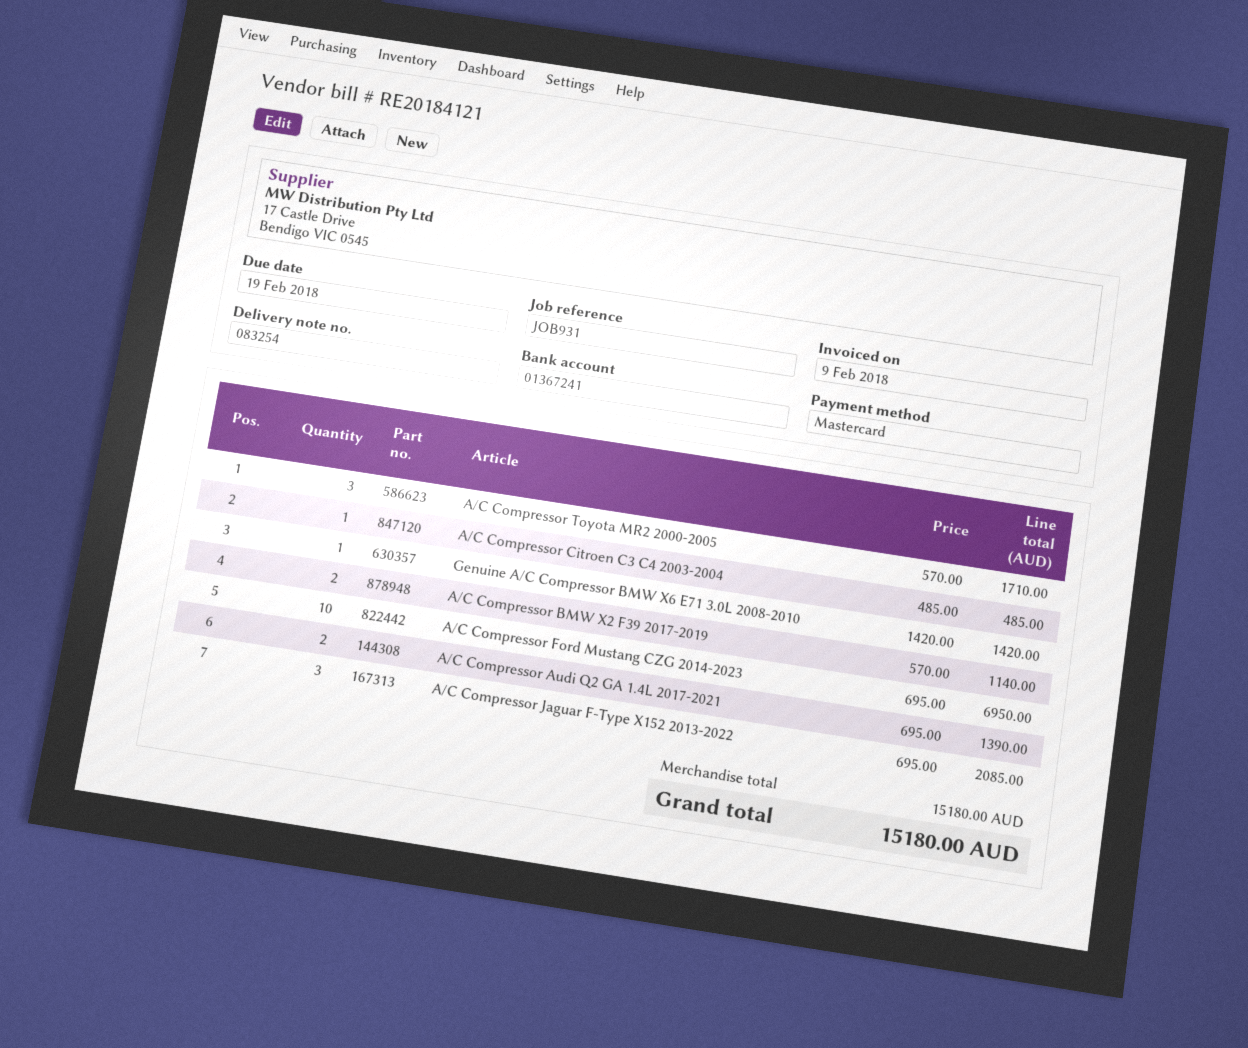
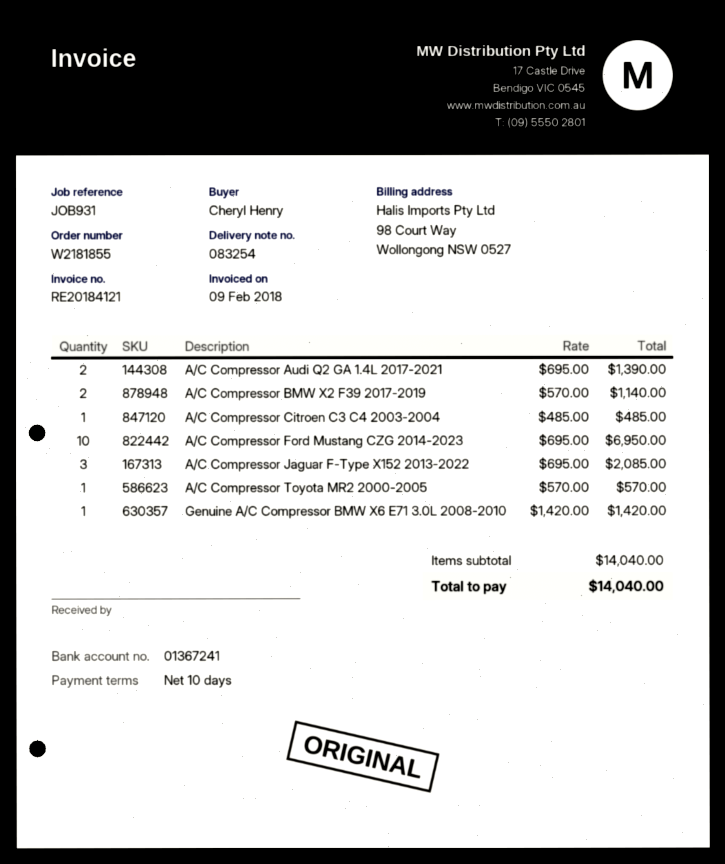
A/C Compressor Toyota MR2 2000-2005: 3 x 570.00 = 1710.00 -> 1 x 570.00 = 570.00
subtotal: 15180.00 -> 14040.00
total: 15180.00 -> 14040.00

